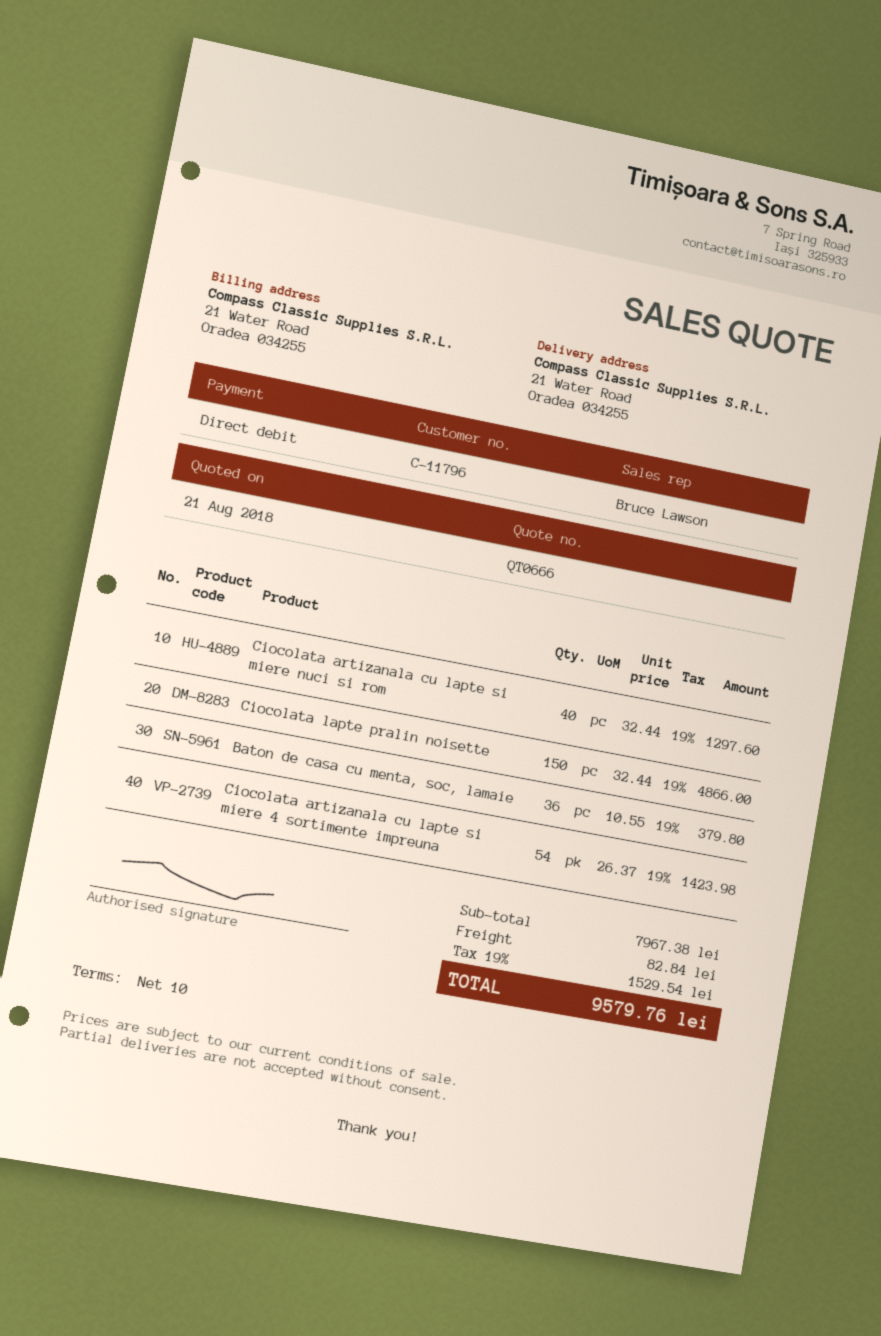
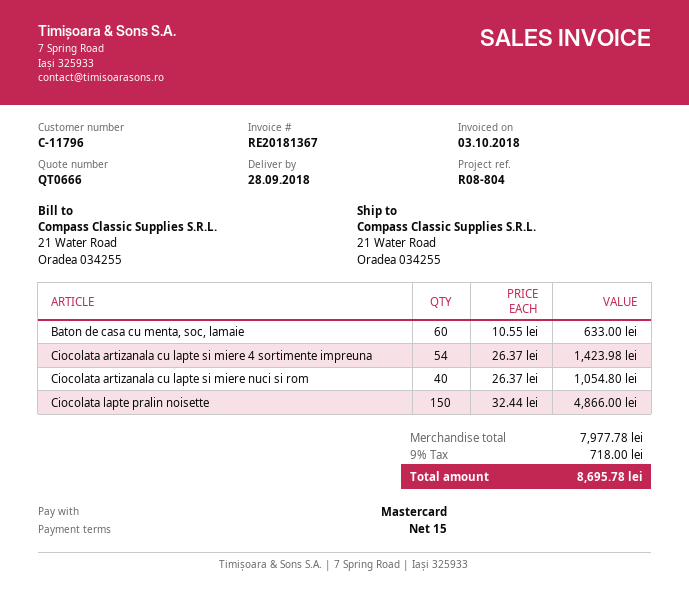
payment terms: 10 days -> 15 days
payment method: direct debit -> Mastercard
Ciocolata artizanala cu lapte si miere nuci si rom: 40 x 32.44 = 1297.60 -> 40 x 26.37 = 1054.80
Baton de casa cu menta, soc, lamaie: 36 x 10.55 = 379.80 -> 60 x 10.55 = 633.00
subtotal: 7967.38 -> 7977.78
shipping: 82.84 -> none
tax: 19% = 1529.54 -> 9% = 718.00
total: 9579.76 -> 8695.78

